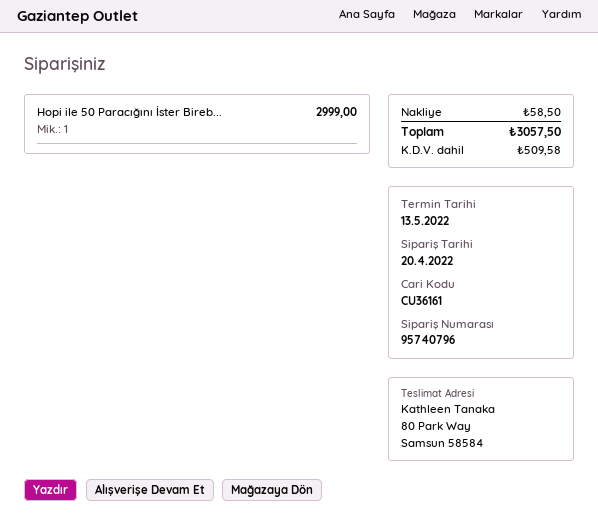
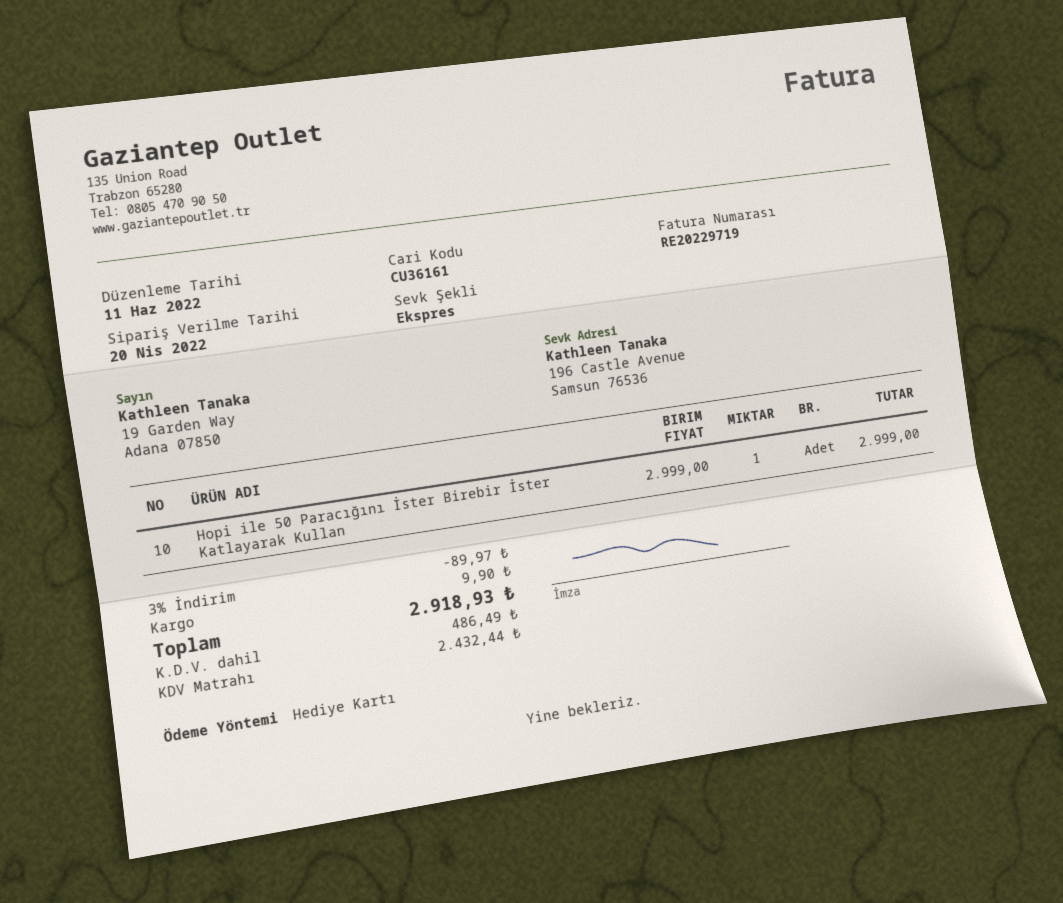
ship to: 80 Park Way, Samsun 58584 -> 196 Castle Avenue, Samsun 76536
discount: none -> 3% = 89.97
shipping: 58.50 -> 9.90
tax: 509.58 -> 486.49
total: 3057.50 -> 2918.93

